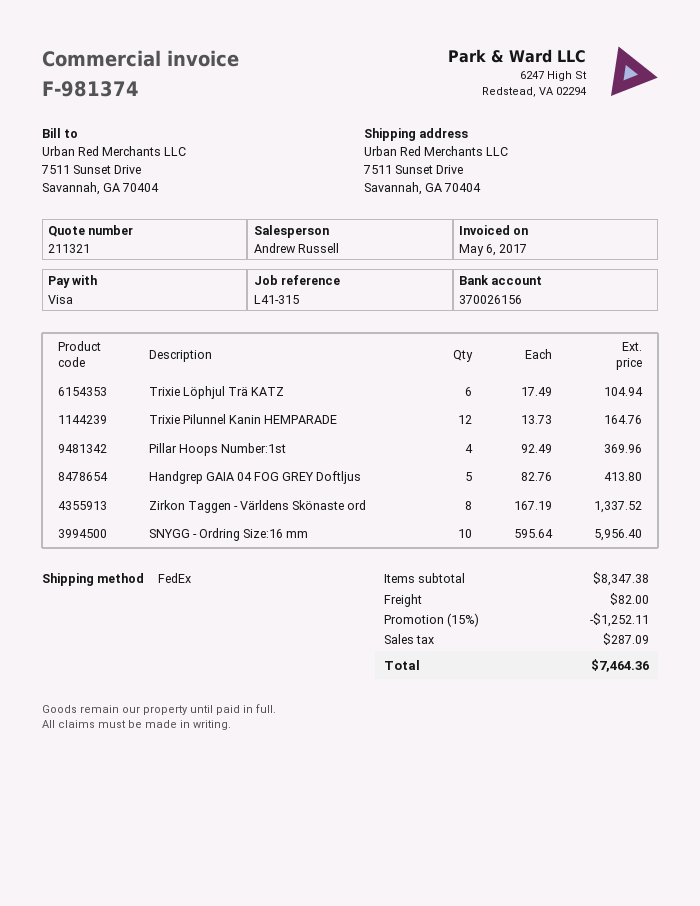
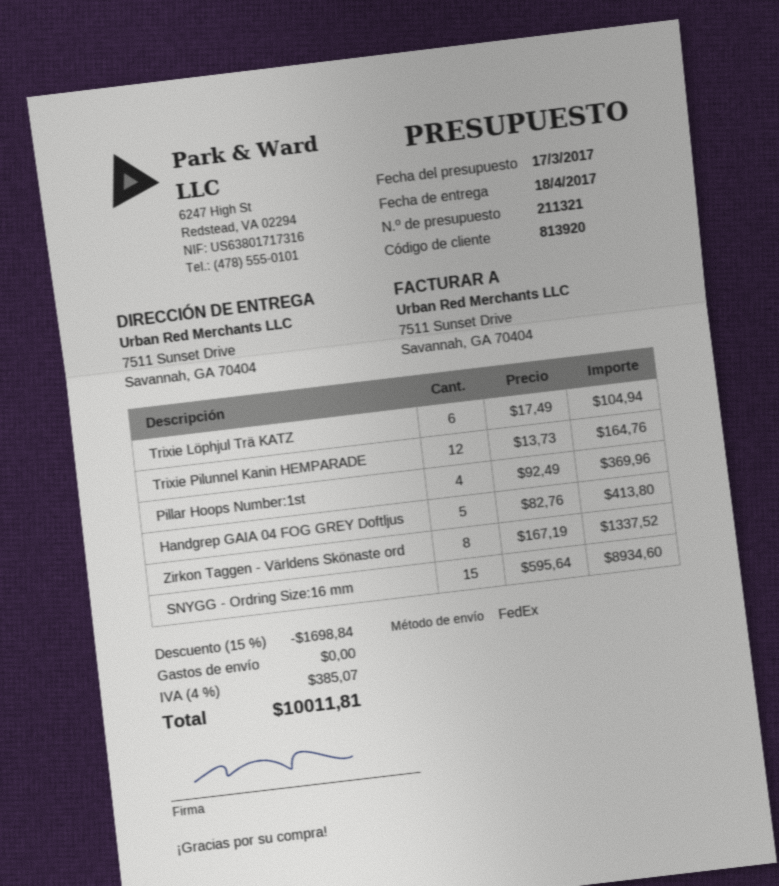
SNYGG - Ordring Size:16 mm: 10 x 595.64 = 5956.40 -> 15 x 595.64 = 8934.60
discount: 15% = 1252.11 -> 15% = 1698.84
shipping: 82.00 -> 0.00
tax: 287.09 -> 385.07
total: 7464.36 -> 10011.81

